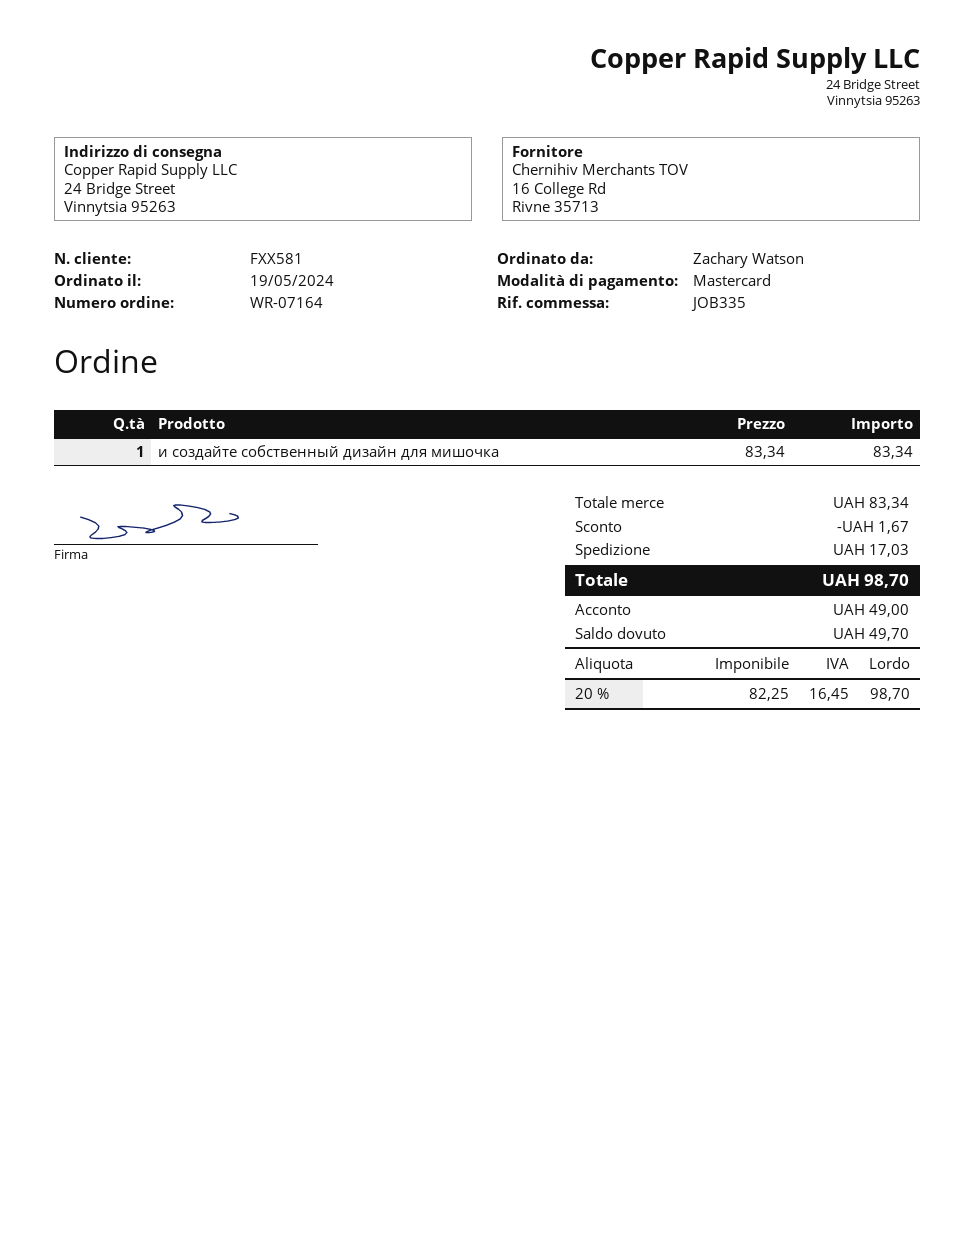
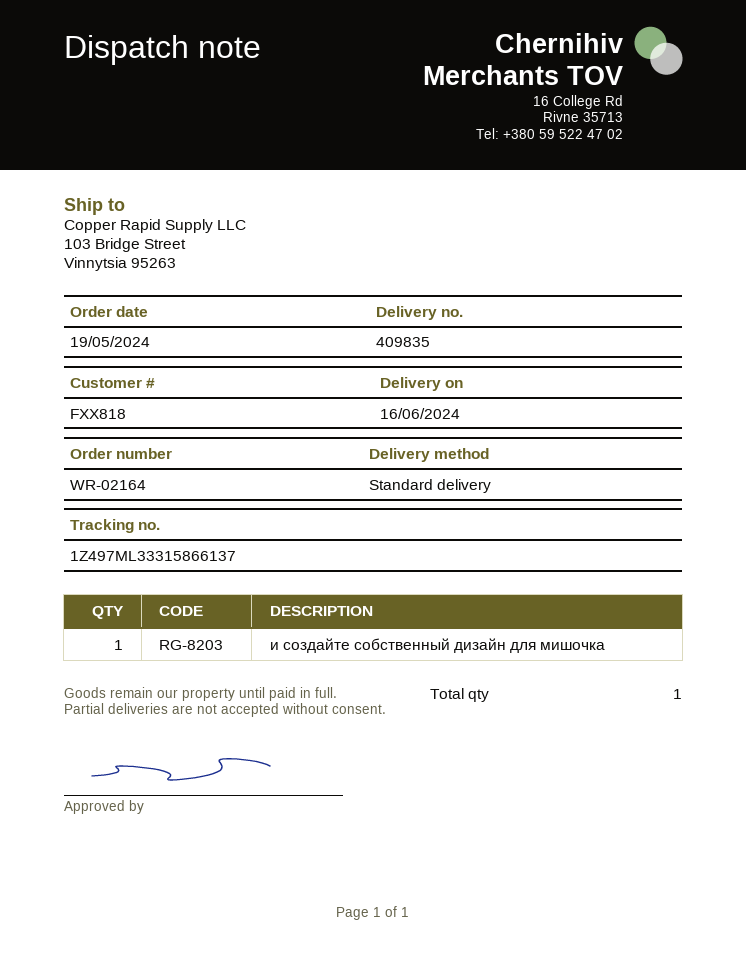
order number: WR-07164 -> WR-02164
customer number: FXX581 -> FXX818
ship to: 24 Bridge Street, Vinnytsia 95263 -> 103 Bridge Street, Vinnytsia 95263

